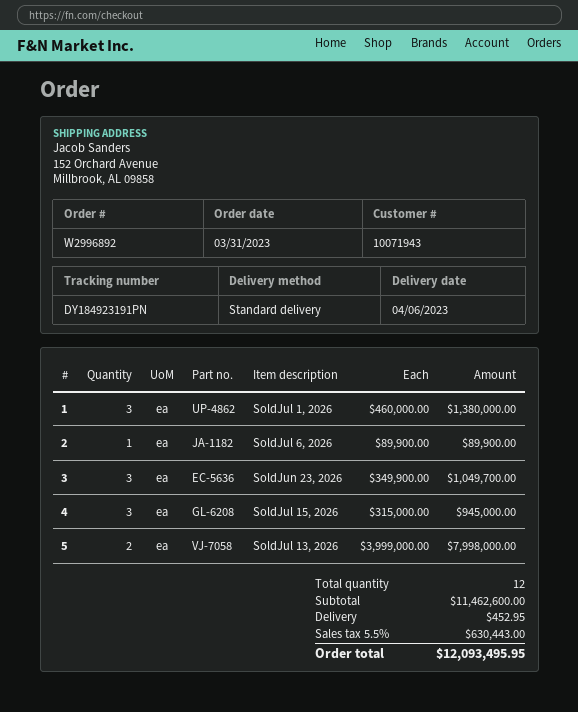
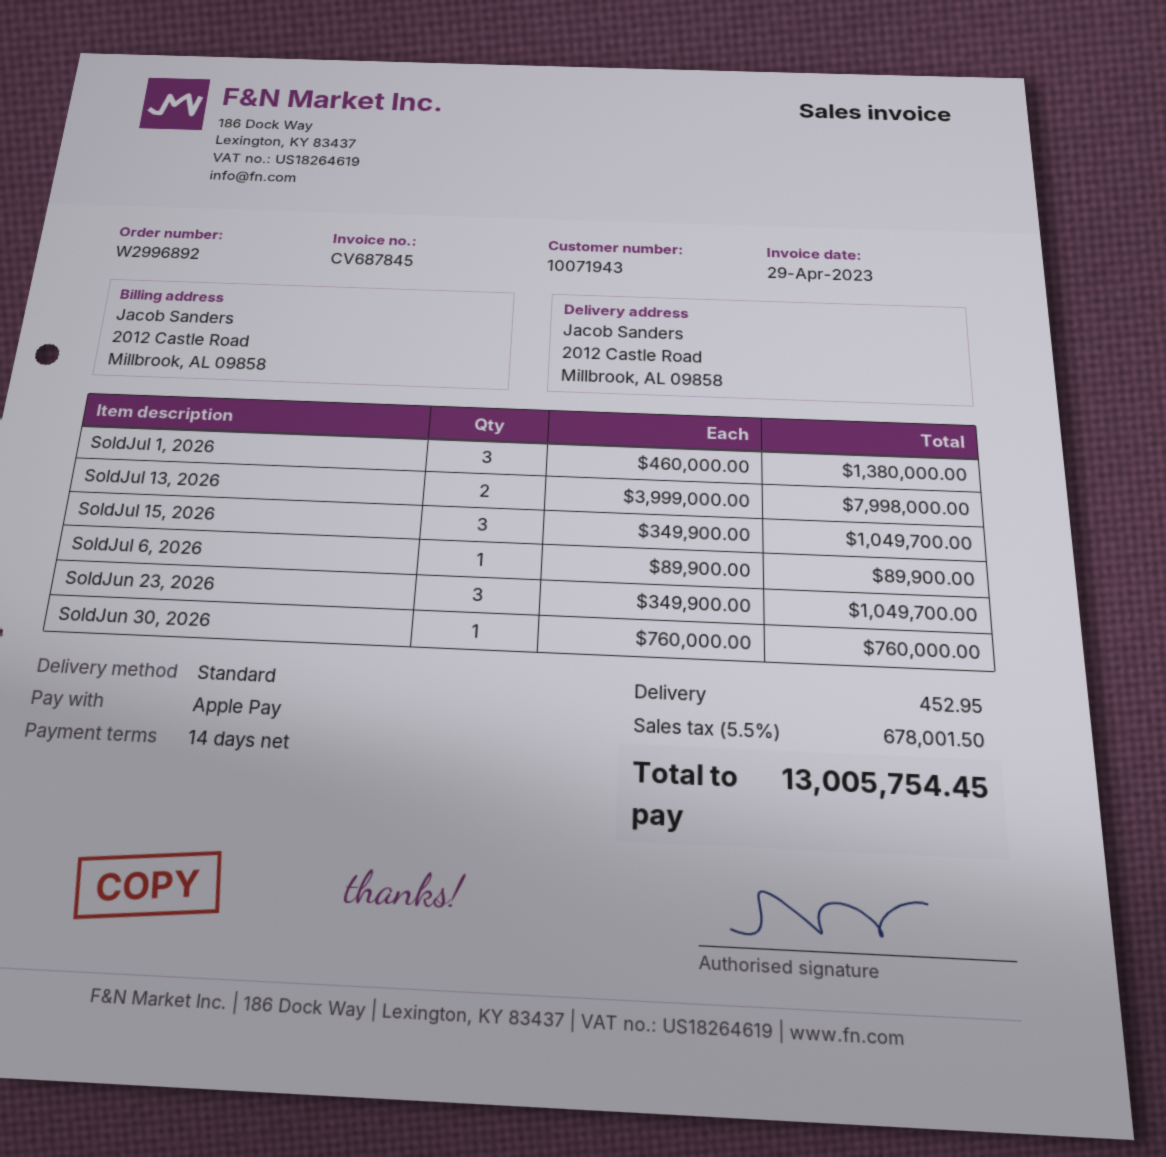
ship to: 152 Orchard Avenue, Millbrook, AL 09858 -> 2012 Castle Road, Millbrook, AL 09858
SoldJul 15, 2026: 3 x 315000.00 = 945000.00 -> 3 x 349900.00 = 1049700.00
SoldJun 30, 2026: none -> 1 x 760000.00 = 760000.00
tax: 5.5% = 630443.00 -> 5.5% = 678001.50
total: 12093495.95 -> 13005754.45

